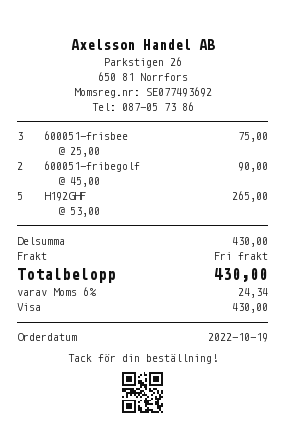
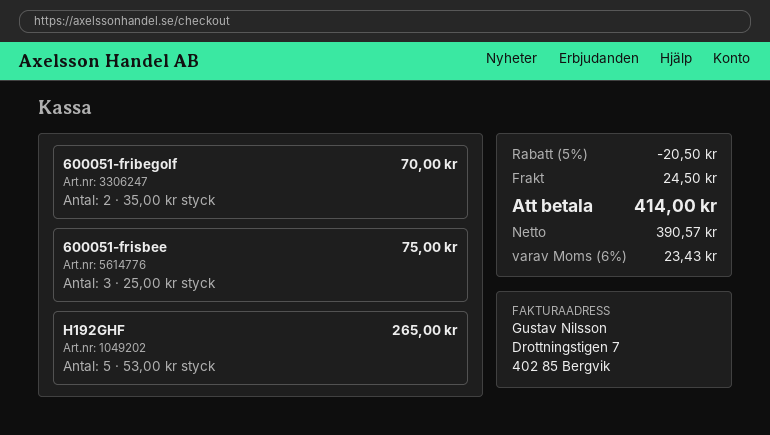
600051-fribegolf: 2 x 45.00 = 90.00 -> 2 x 35.00 = 70.00
discount: none -> 5% = 20.50
shipping: 0.00 -> 24.50
tax: 6% = 24.34 -> 6% = 23.43
total: 430.00 -> 414.00

